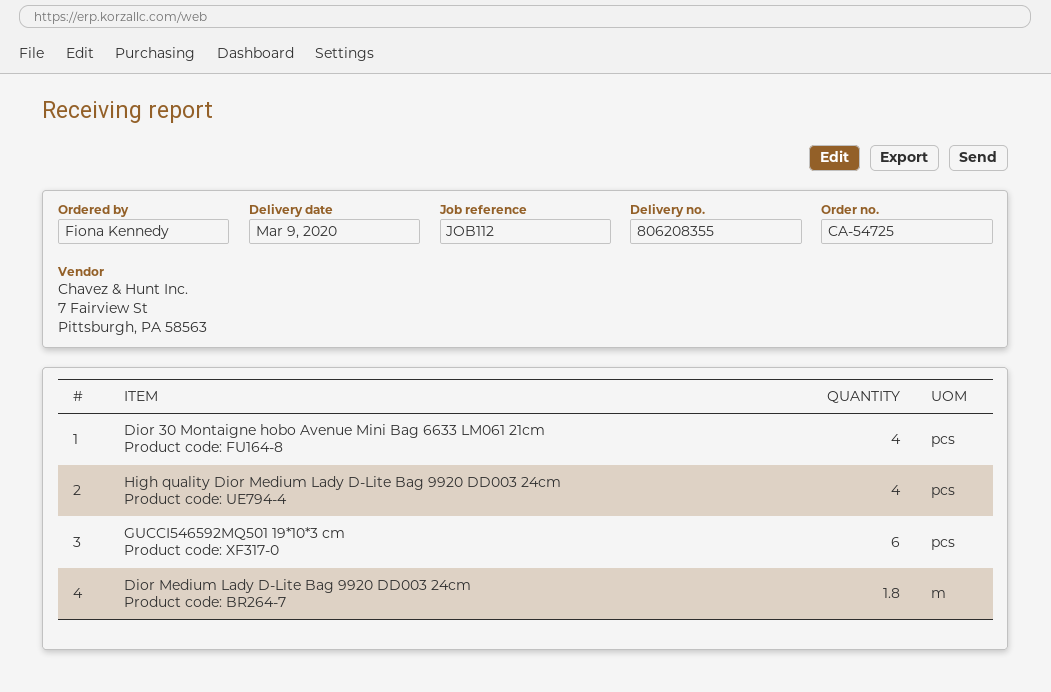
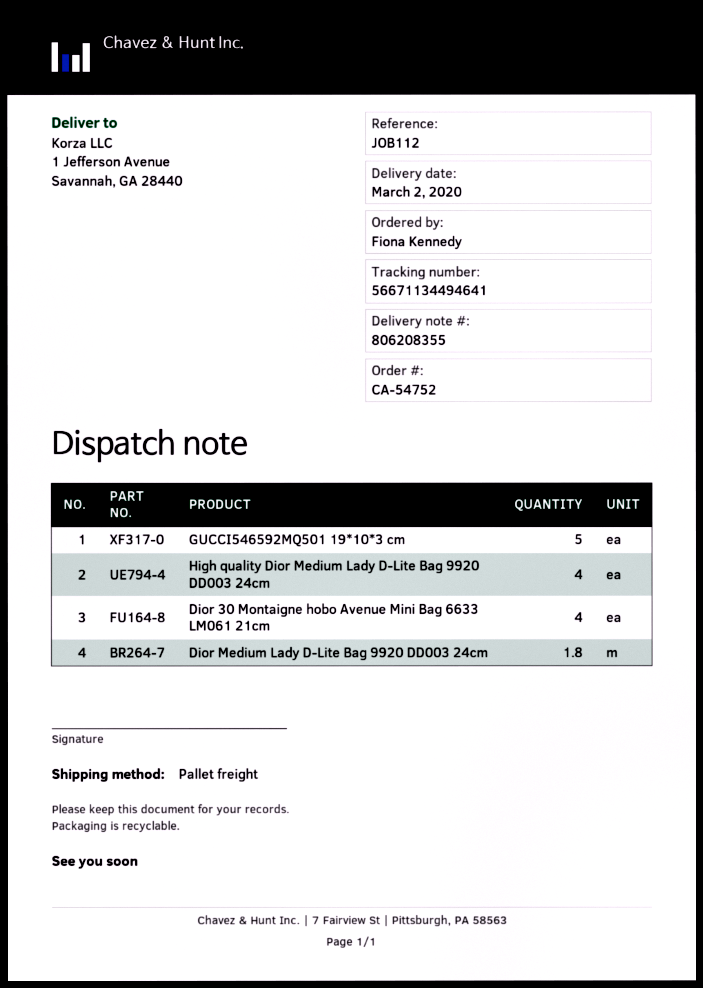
order number: CA-54725 -> CA-54752
delivery date: 2020-03-09 -> 2020-03-02
GUCCI546592MQ501 19*10*3 cm: 6 -> 5

